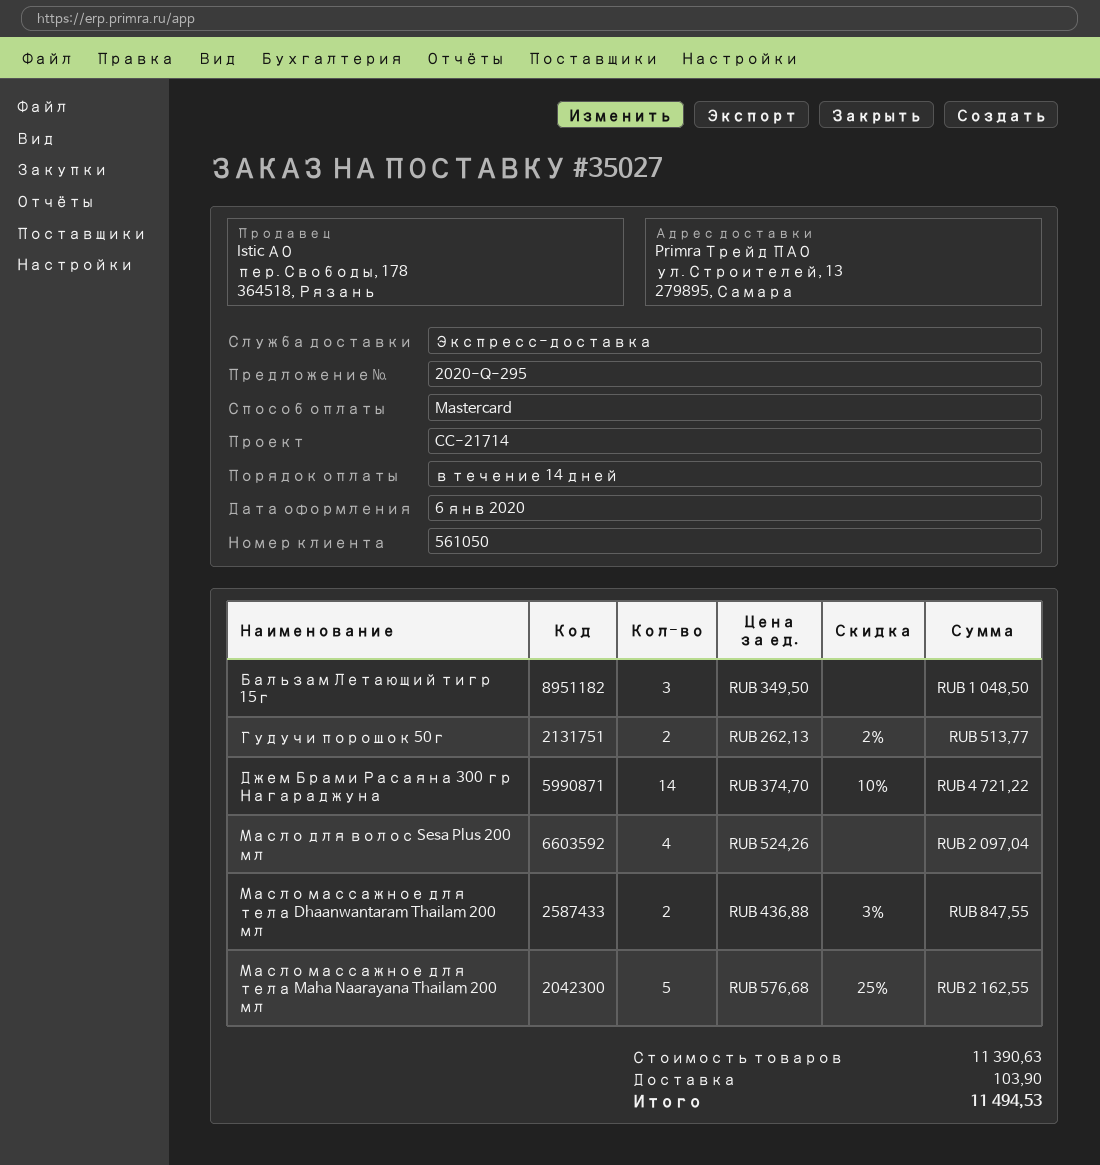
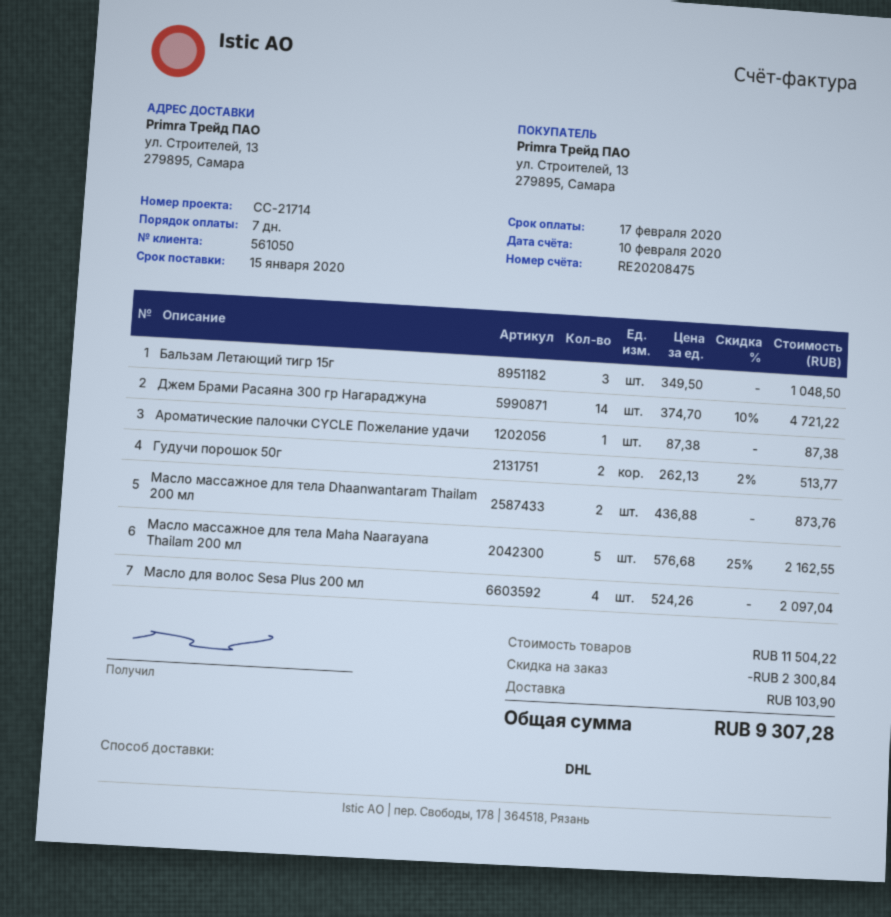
payment terms: 14 days -> 7 days
shipping method: express -> DHL
Масло массажное для тела Dhaanwantaram Thailam 200 мл: 2 x 436.88 - 3% = 847.55 -> 2 x 436.88 = 873.76
Ароматические палочки CYCLE Пожелание удачи: none -> 1 x 87.38 = 87.38
subtotal: 11390.63 -> 11504.22
discount: none -> 2300.84
total: 11494.53 -> 9307.28

